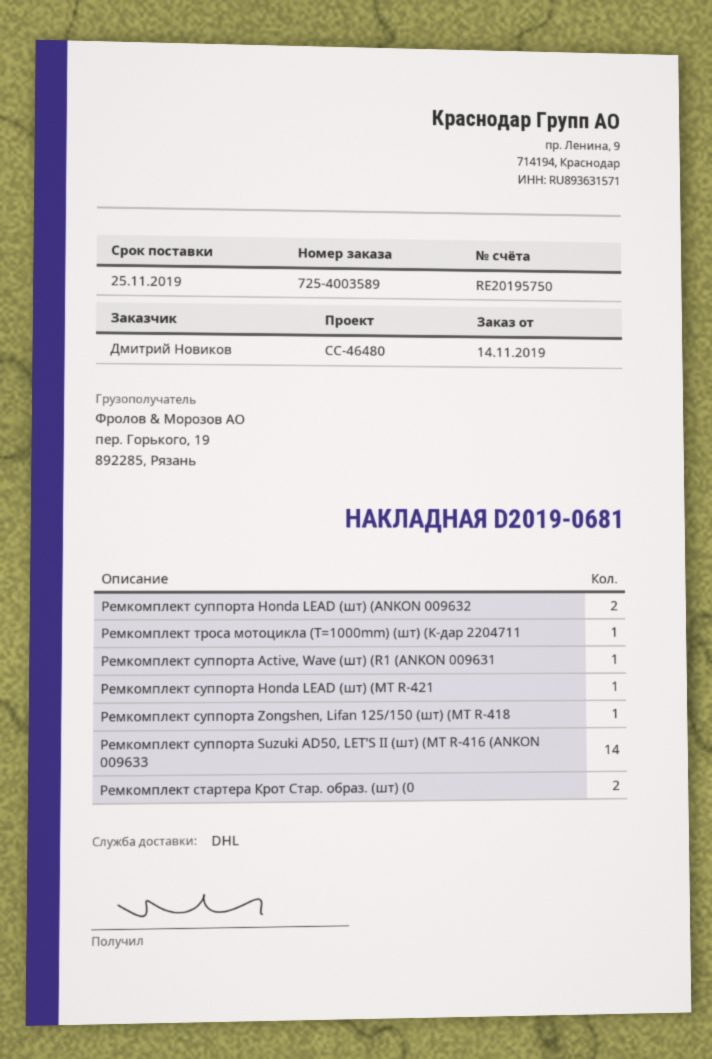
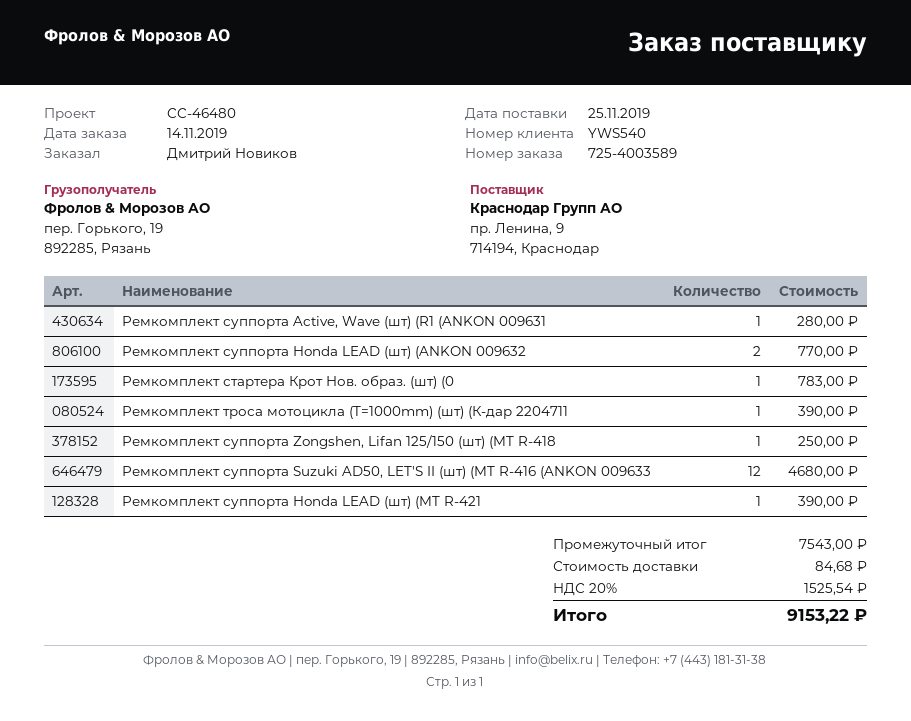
Ремкомплект суппорта Suzuki AD50, LET'S II (шт) (MT R-416 (ANKON 009633: 14 -> 12
Ремкомплект стартера Крот Стар. образ. (шт) (0: 2 -> none
Ремкомплект стартера Крот Нов. образ. (шт) (0: none -> 1

